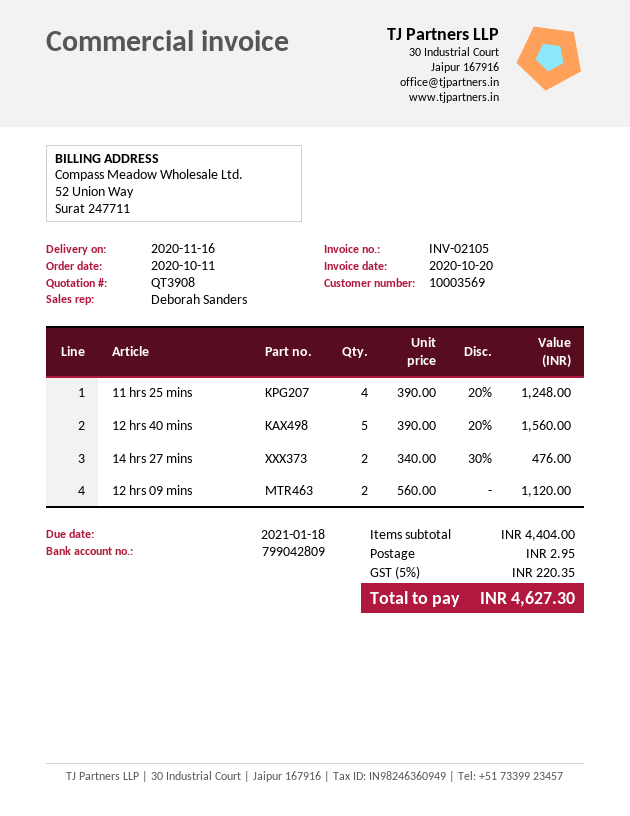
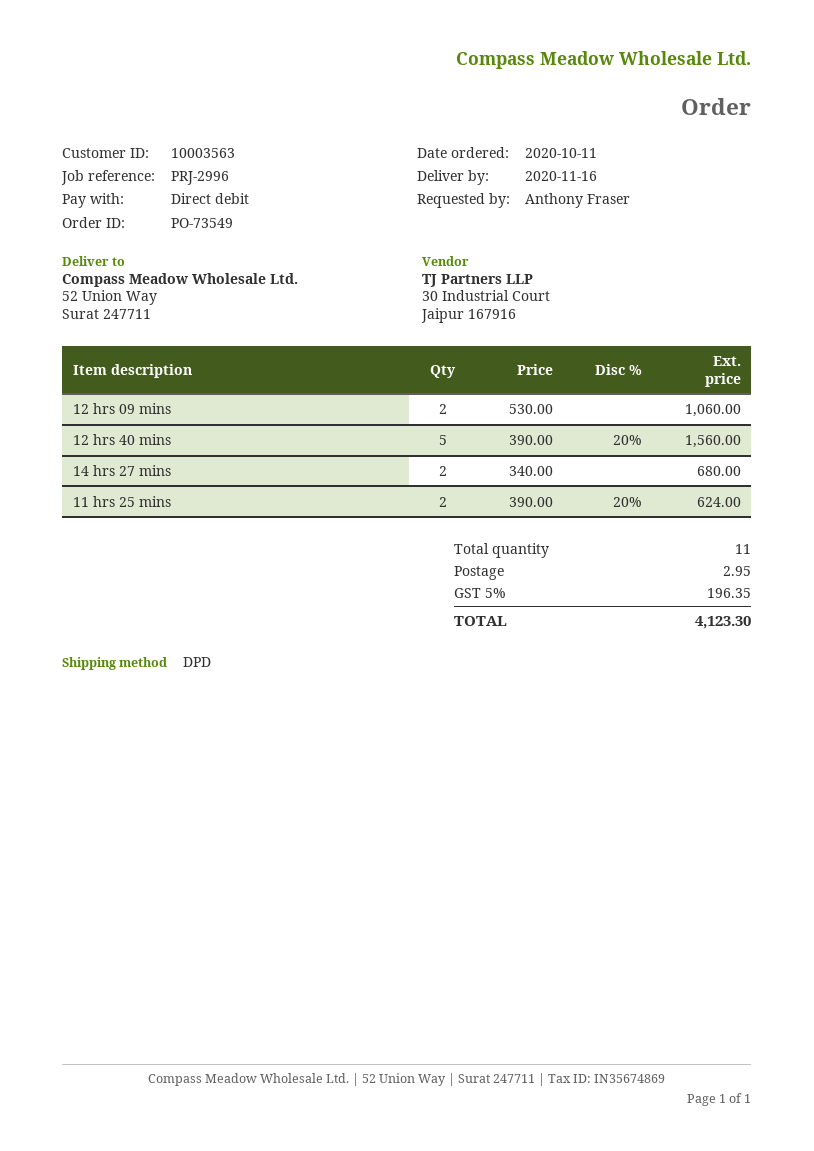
customer number: 10003569 -> 10003563
11 hrs 25 mins: 4 x 390.00 - 20% = 1248.00 -> 2 x 390.00 - 20% = 624.00
14 hrs 27 mins: 2 x 340.00 - 30% = 476.00 -> 2 x 340.00 = 680.00
12 hrs 09 mins: 2 x 560.00 = 1120.00 -> 2 x 530.00 = 1060.00
tax: 5% = 220.35 -> 5% = 196.35
total: 4627.30 -> 4123.30

